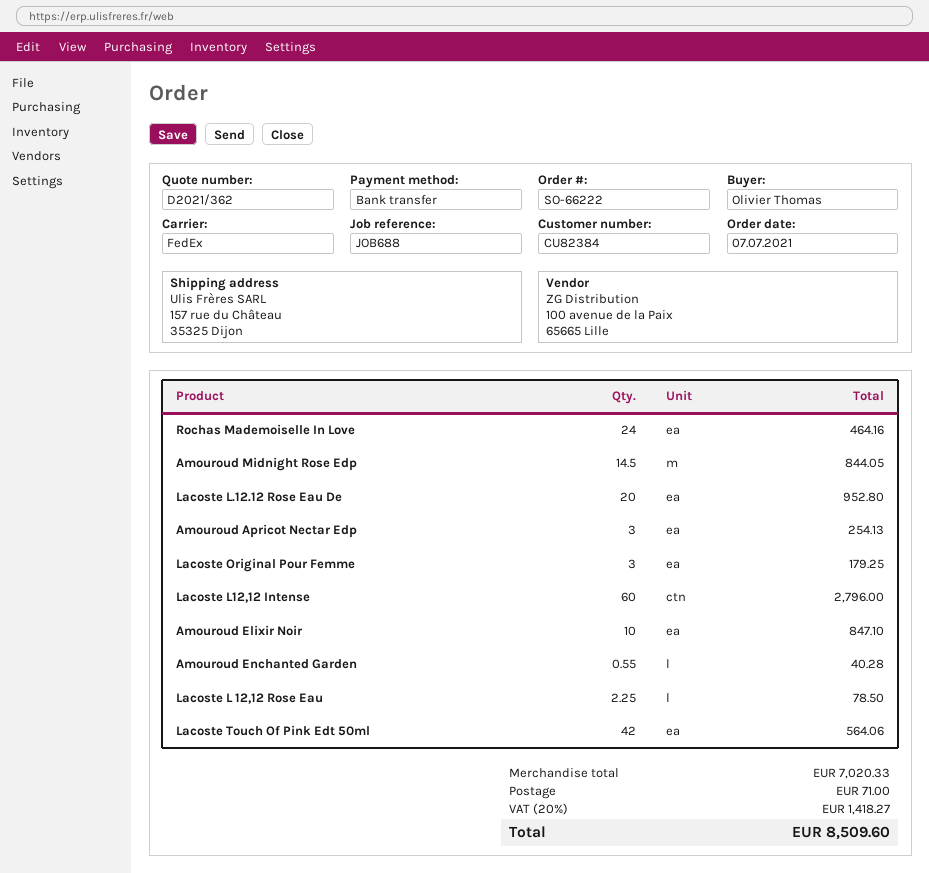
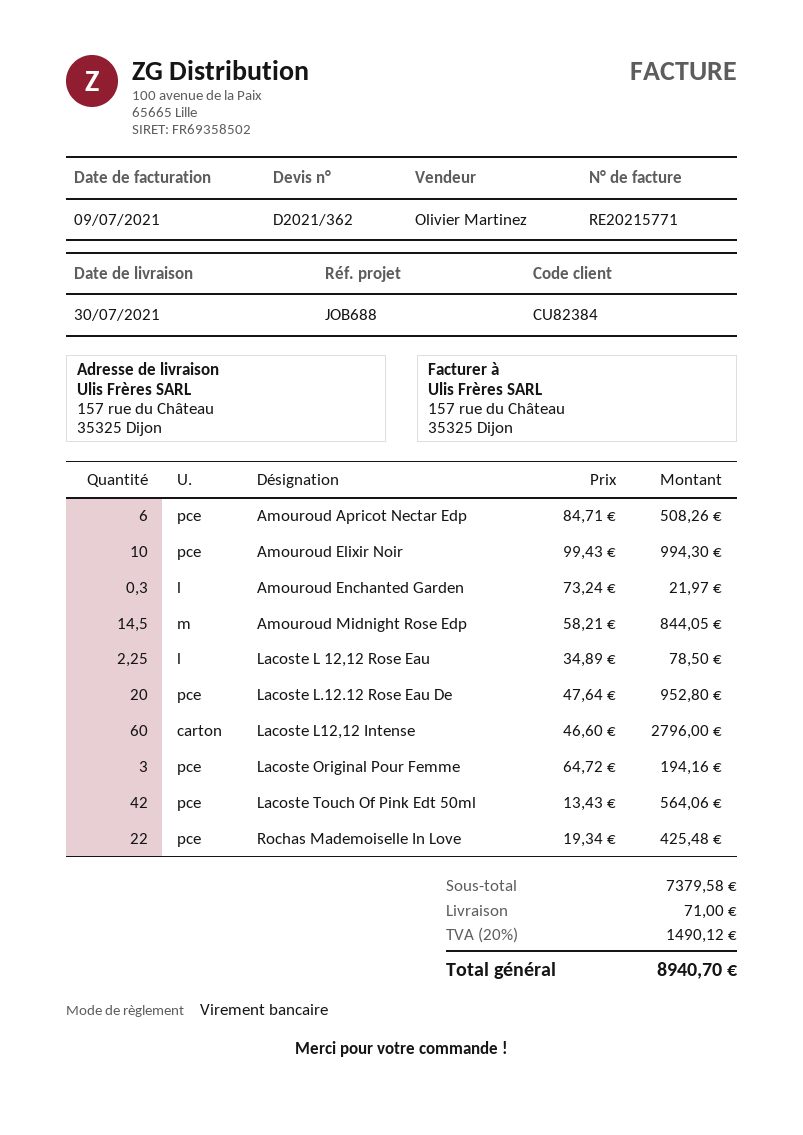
Rochas Mademoiselle In Love: 24 for 464.16 -> 22 for 425.48
Amouroud Apricot Nectar Edp: 3 for 254.13 -> 6 for 508.26
Lacoste Original Pour Femme: 3 for 179.25 -> 3 for 194.16
Amouroud Elixir Noir: 10 for 847.10 -> 10 for 994.30
Amouroud Enchanted Garden: 0.55 for 40.28 -> 0.3 for 21.97
subtotal: 7020.33 -> 7379.58
tax: 20% = 1418.27 -> 20% = 1490.12
total: 8509.60 -> 8940.70

